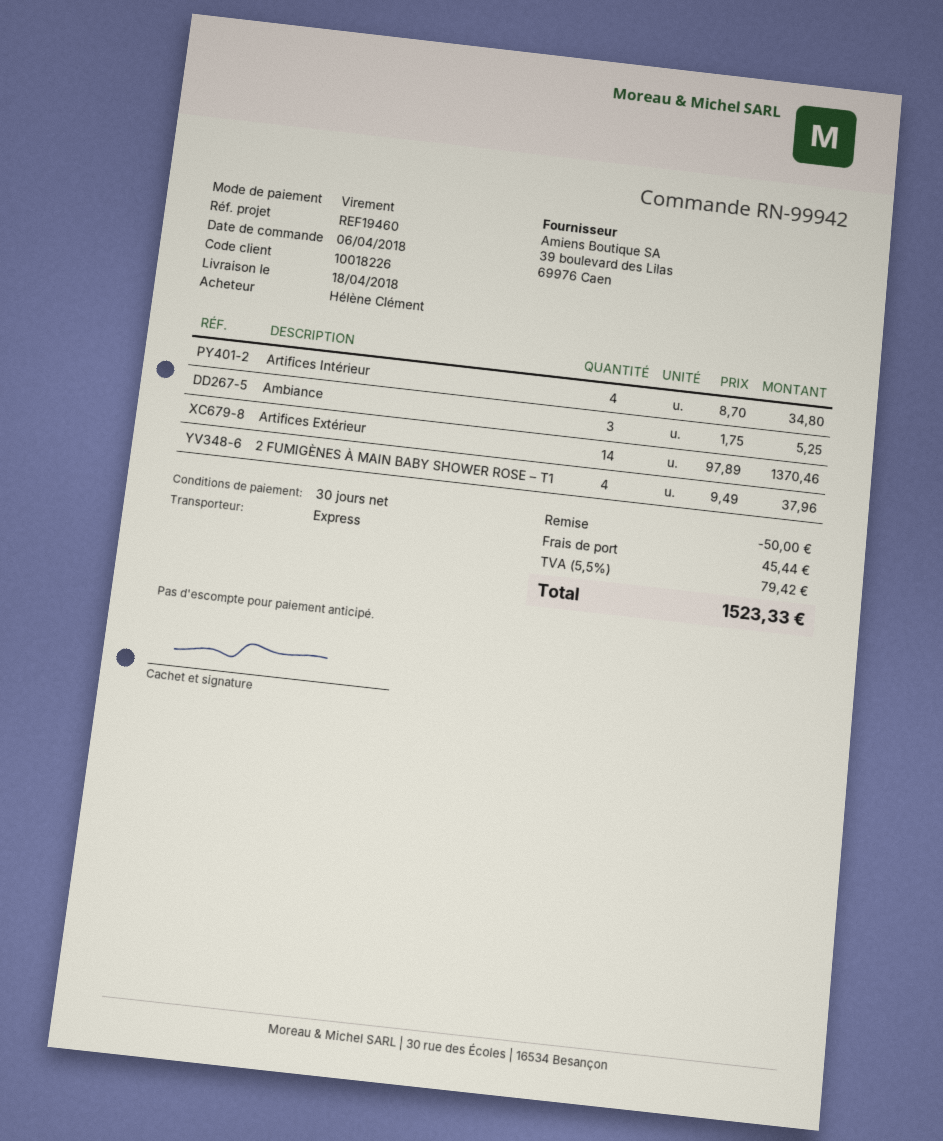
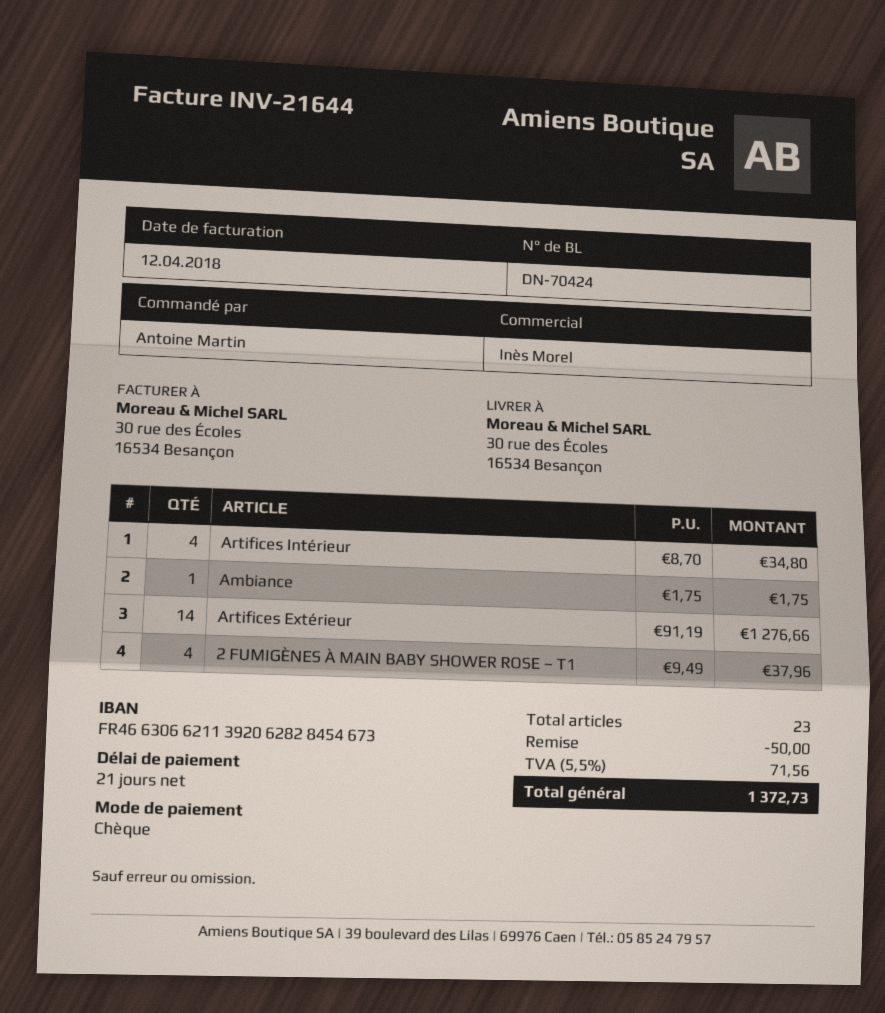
payment terms: 30 days -> 21 days
ordered by: Hélène Clément -> Antoine Martin
payment method: bank transfer -> cheque
Ambiance: 3 x 1.75 = 5.25 -> 1 x 1.75 = 1.75
Artifices Extérieur: 14 x 97.89 = 1370.46 -> 14 x 91.19 = 1276.66
shipping: 45.44 -> none
tax: 5.5% = 79.42 -> 5.5% = 71.56
total: 1523.33 -> 1372.73

